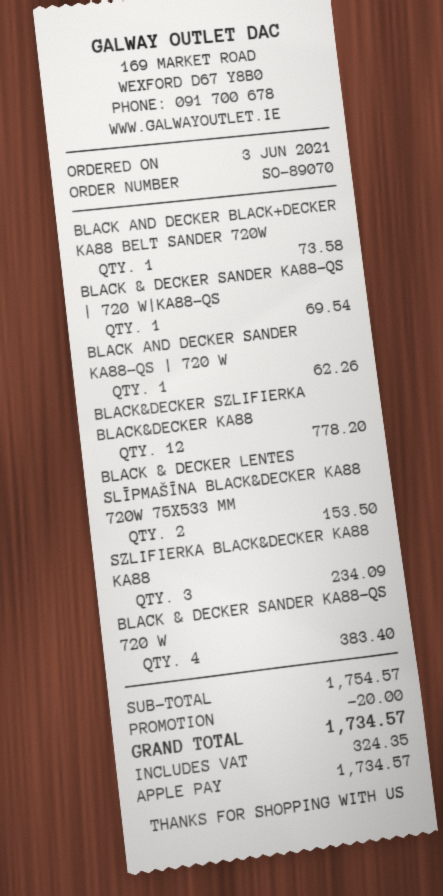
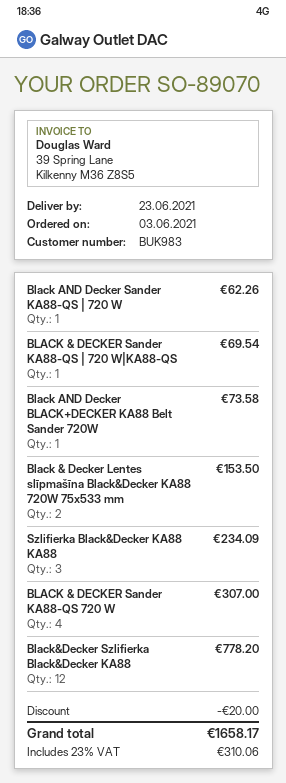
BLACK & DECKER SANDER KA88-QS 720 W: 4 for 383.40 -> 4 for 307.00
tax: 324.35 -> 310.06
total: 1734.57 -> 1658.17

